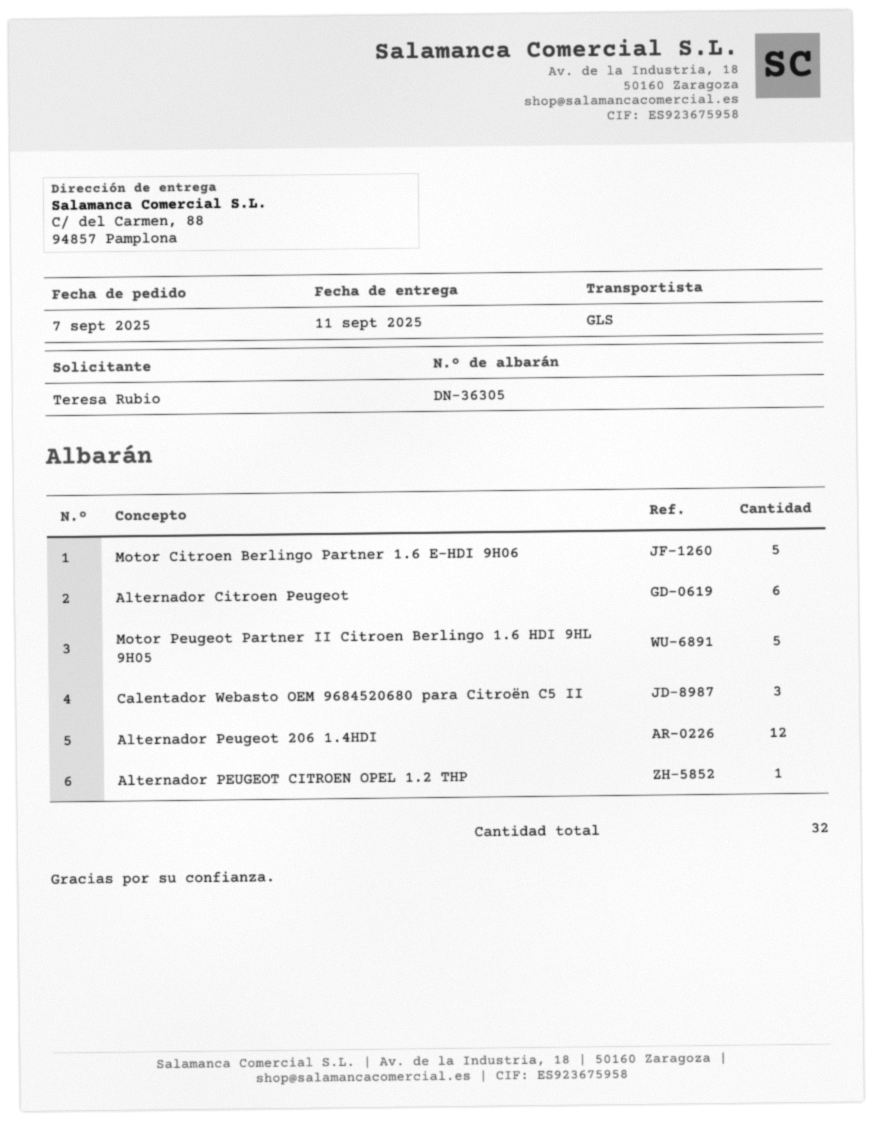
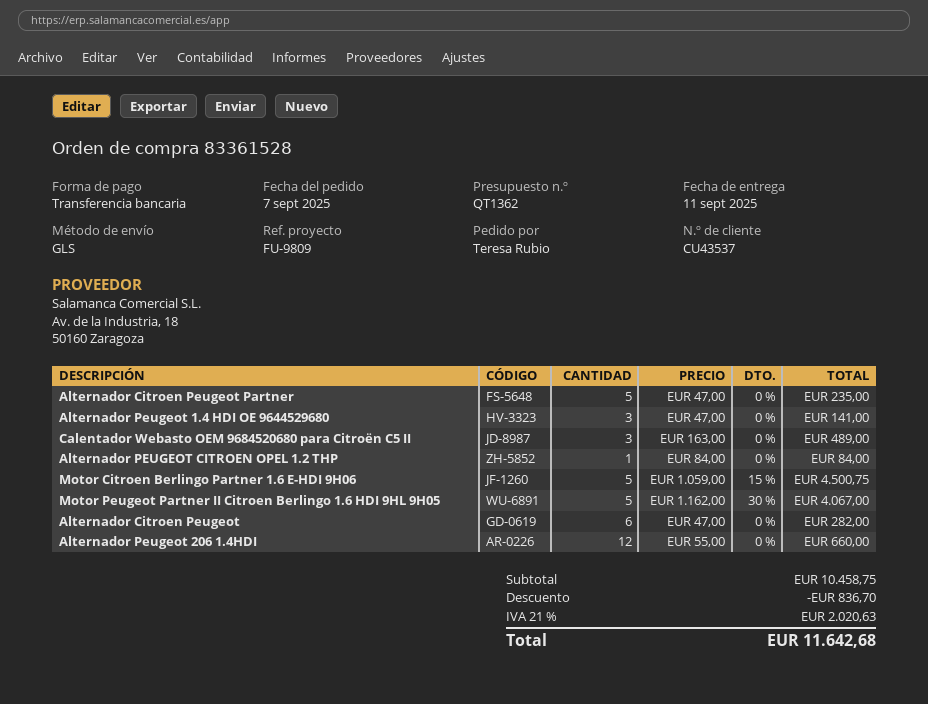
Alternador Citroen Peugeot Partner: none -> 5
Alternador Peugeot 1.4 HDI OE 9644529680: none -> 3

